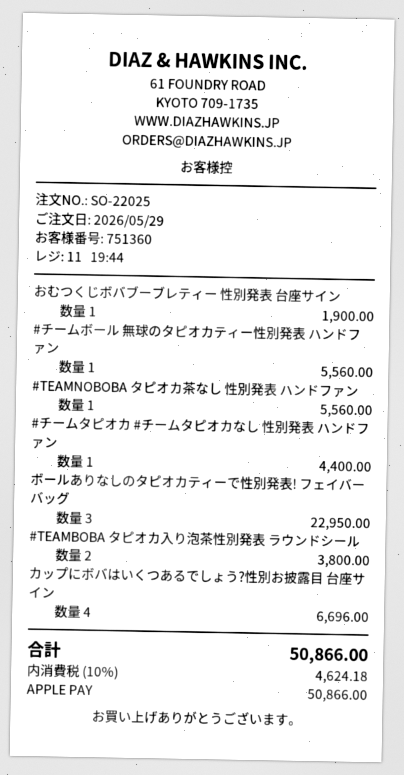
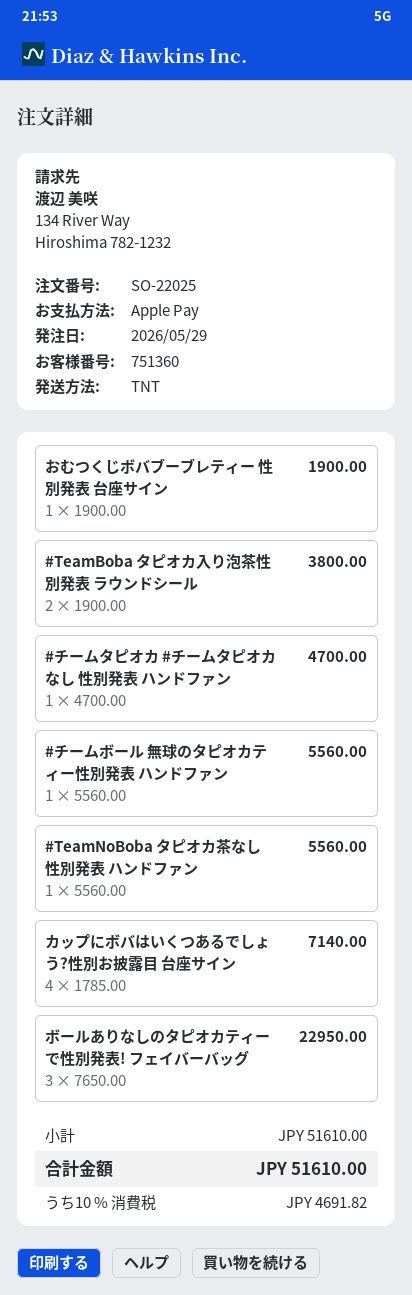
#チームタピオカ #チームタピオカなし 性別発表 ハンドファン: 1 for 4400.00 -> 1 for 4700.00
カップにボバはいくつあるでしょう?性別お披露目 台座サイン: 4 for 6696.00 -> 4 for 7140.00
tax: 10% = 4624.18 -> 10% = 4691.82
total: 50866.00 -> 51610.00

